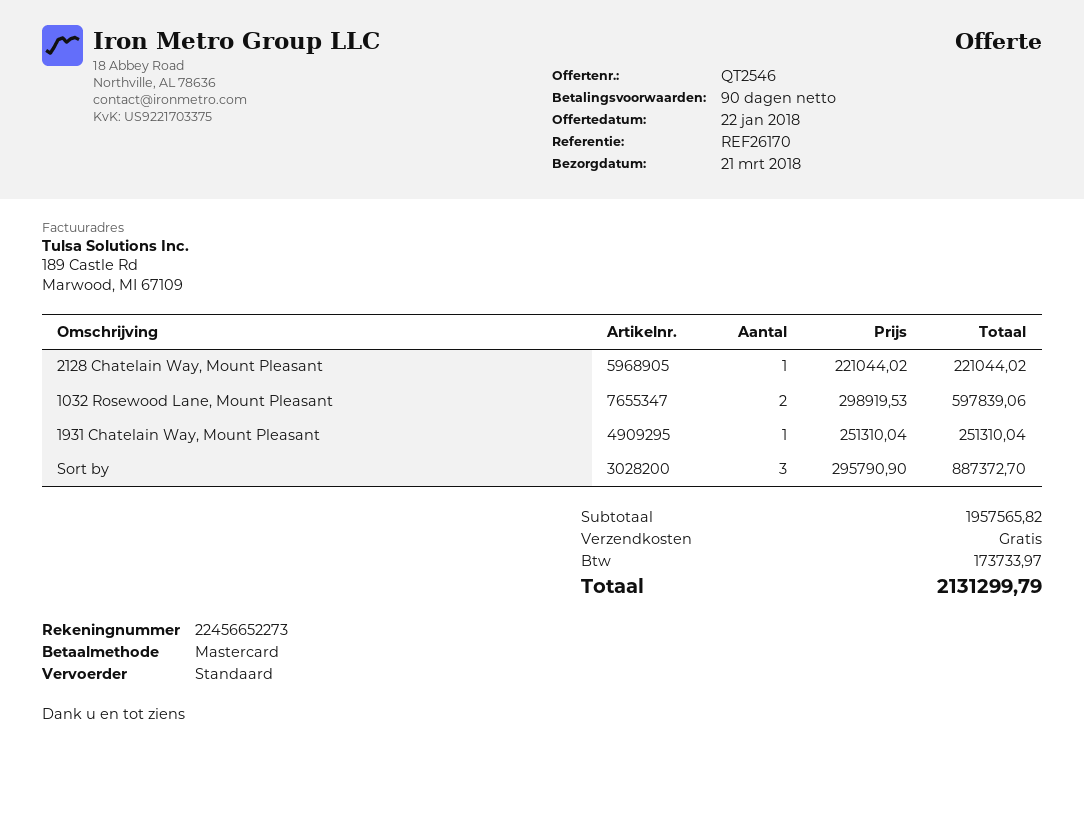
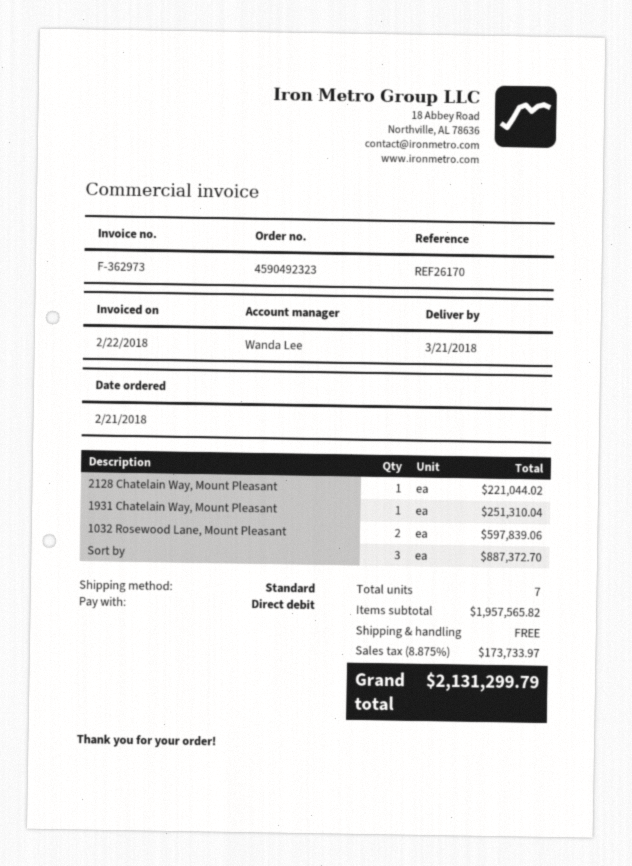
payment method: Mastercard -> direct debit

